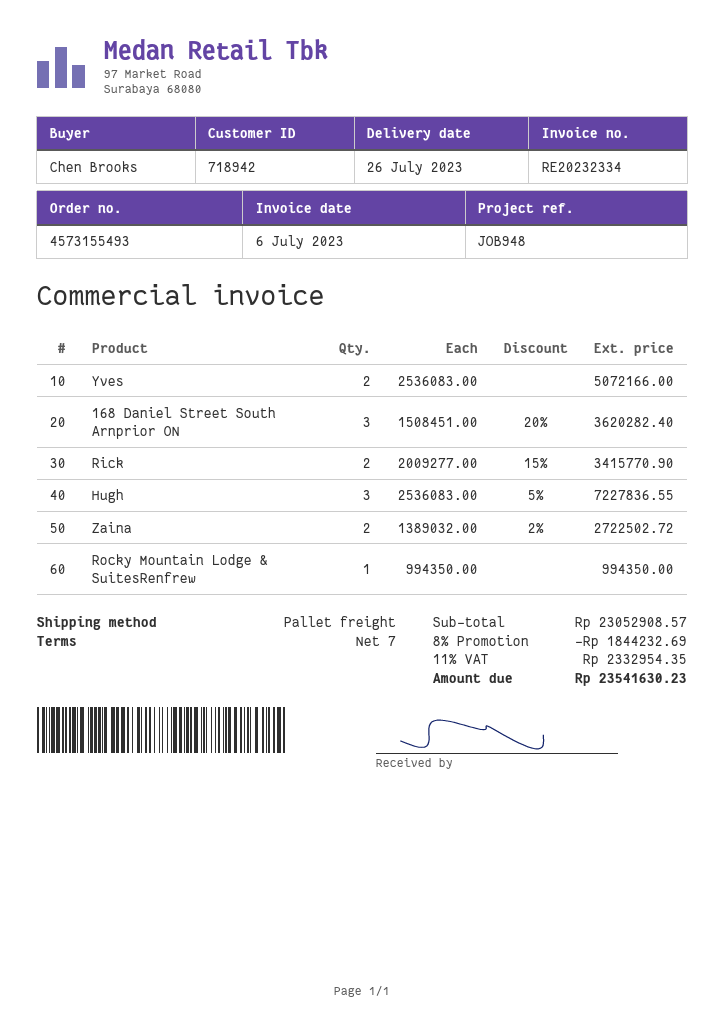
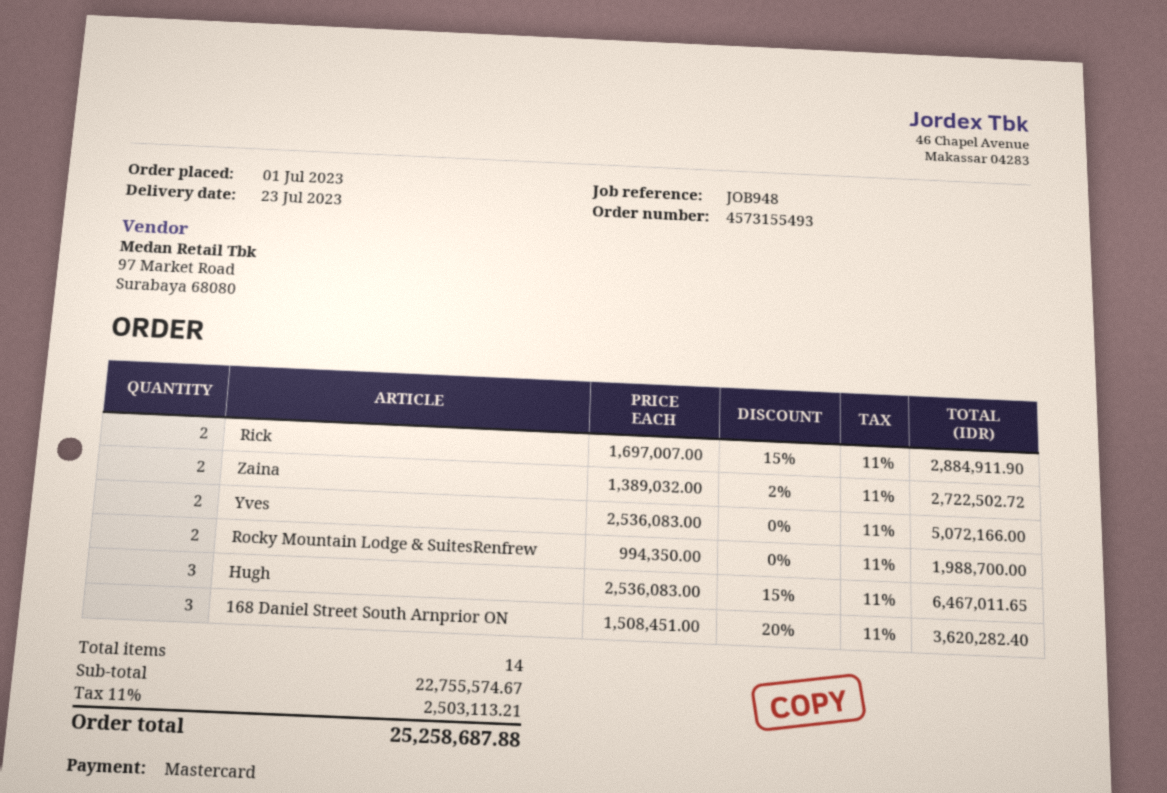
delivery date: 2023-07-26 -> 2023-07-23
Rick: 2 x 2009277.00 - 15% = 3415770.90 -> 2 x 1697007.00 - 15% = 2884911.90
Hugh: 3 x 2536083.00 - 5% = 7227836.55 -> 3 x 2536083.00 - 15% = 6467011.65
Rocky Mountain Lodge & SuitesRenfrew: 1 x 994350.00 = 994350.00 -> 2 x 994350.00 = 1988700.00
subtotal: 23052908.57 -> 22755574.67
discount: 8% = 1844232.69 -> none
tax: 11% = 2332954.35 -> 11% = 2503113.21
total: 23541630.23 -> 25258687.88

